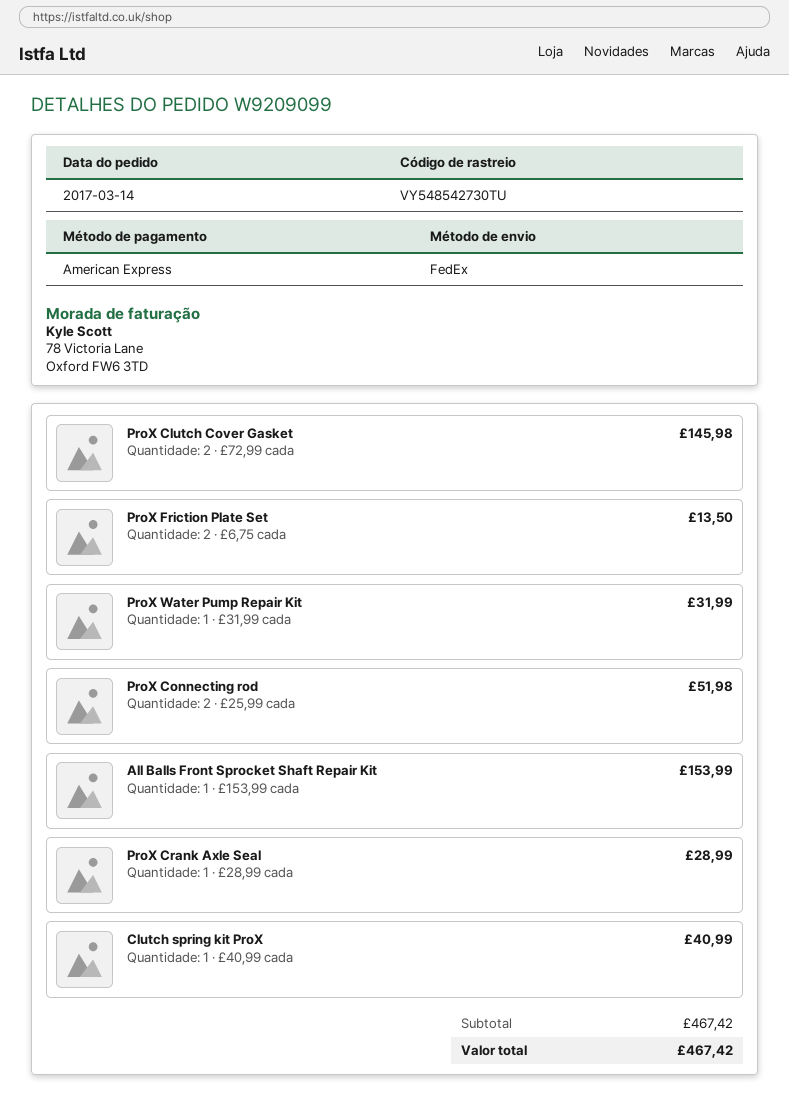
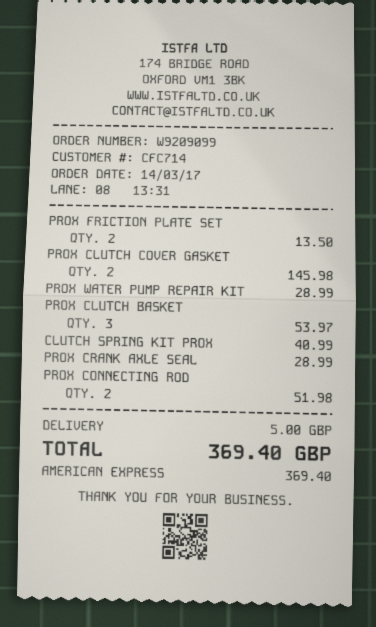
ProX Water Pump Repair Kit: 1 for 31.99 -> 1 for 28.99
All Balls Front Sprocket Shaft Repair Kit: 1 for 153.99 -> none
PROX CLUTCH BASKET: none -> 3 for 53.97
shipping: none -> 5.00
total: 467.42 -> 369.40

